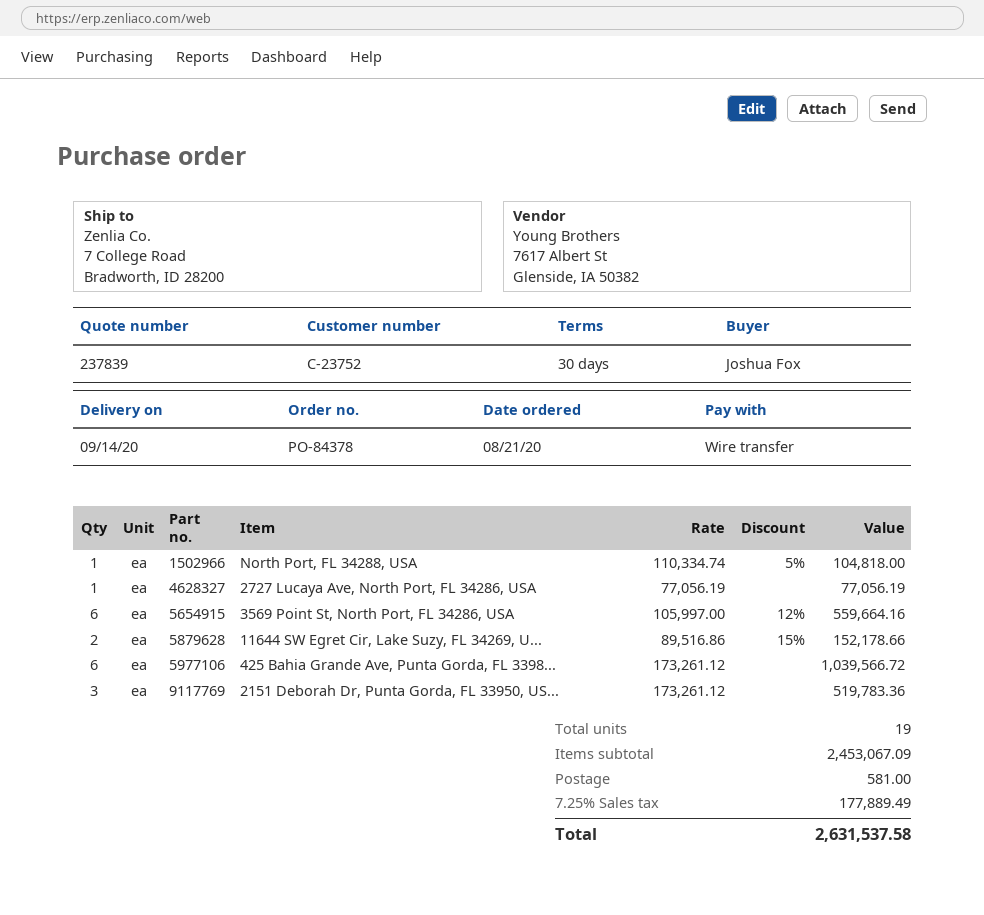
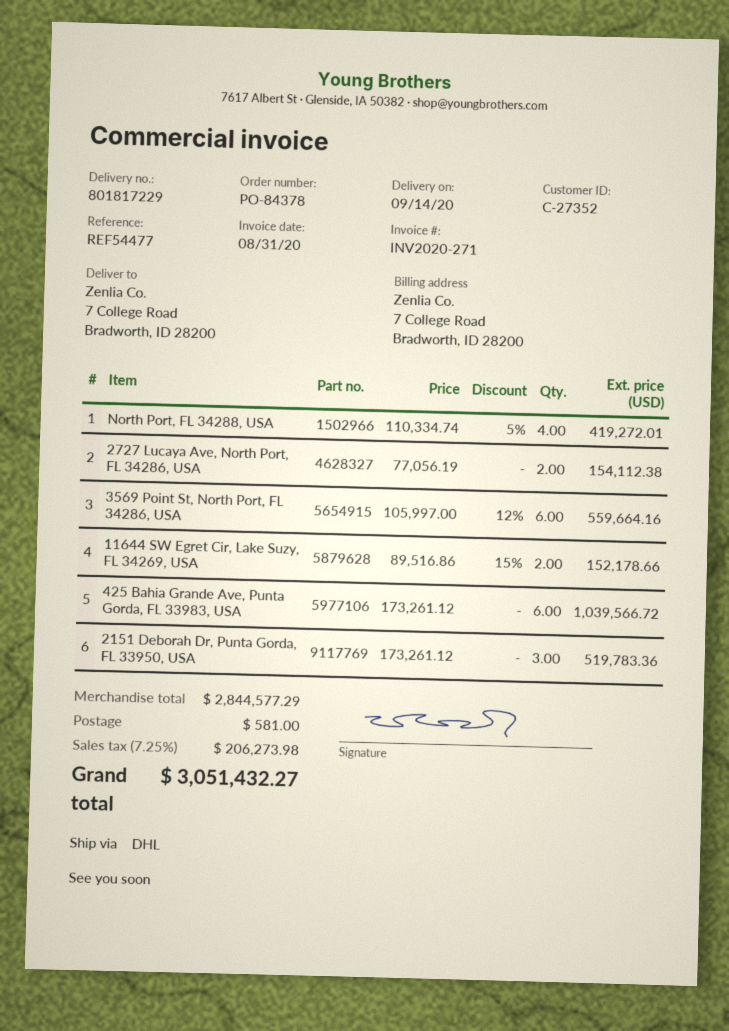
customer number: C-23752 -> C-27352
North Port, FL 34288, USA: 1 x 110334.74 - 5% = 104818.00 -> 4 x 110334.74 - 5% = 419272.01
2727 Lucaya Ave, North Port, FL 34286, USA: 1 x 77056.19 = 77056.19 -> 2 x 77056.19 = 154112.38
subtotal: 2453067.09 -> 2844577.29
tax: 7.25% = 177889.49 -> 7.25% = 206273.98
total: 2631537.58 -> 3051432.27

